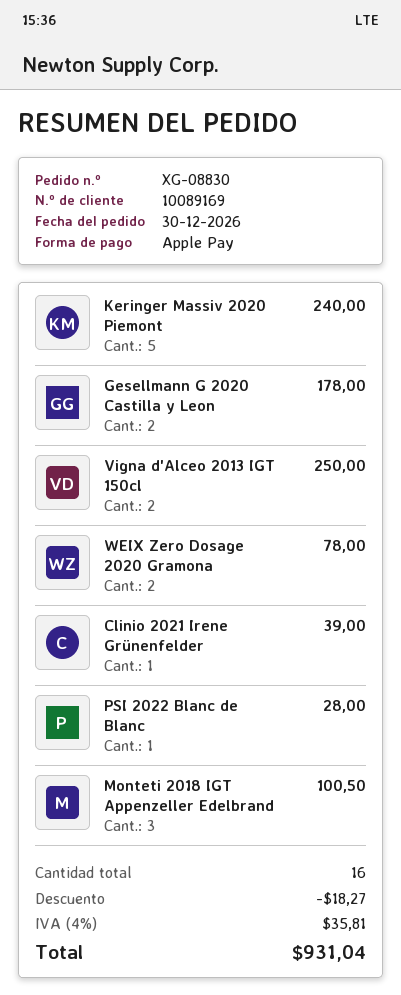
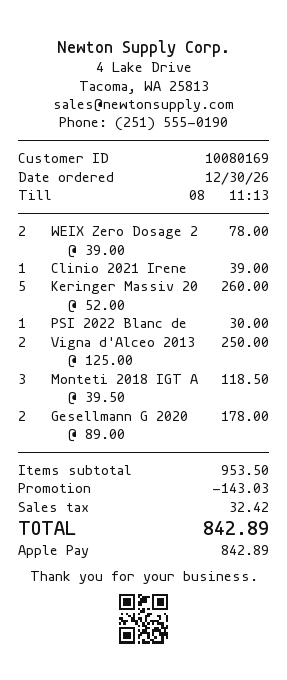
customer number: 10089169 -> 10080169
Keringer Massiv 2020 Piemont: 5 for 240.00 -> 5 for 260.00
PSI 2022 Blanc de Blanc: 1 for 28.00 -> 1 for 30.00
Monteti 2018 IGT Appenzeller Edelbrand: 3 for 100.50 -> 3 for 118.50
discount: 18.27 -> 143.03
tax: 35.81 -> 32.42
total: 931.04 -> 842.89

